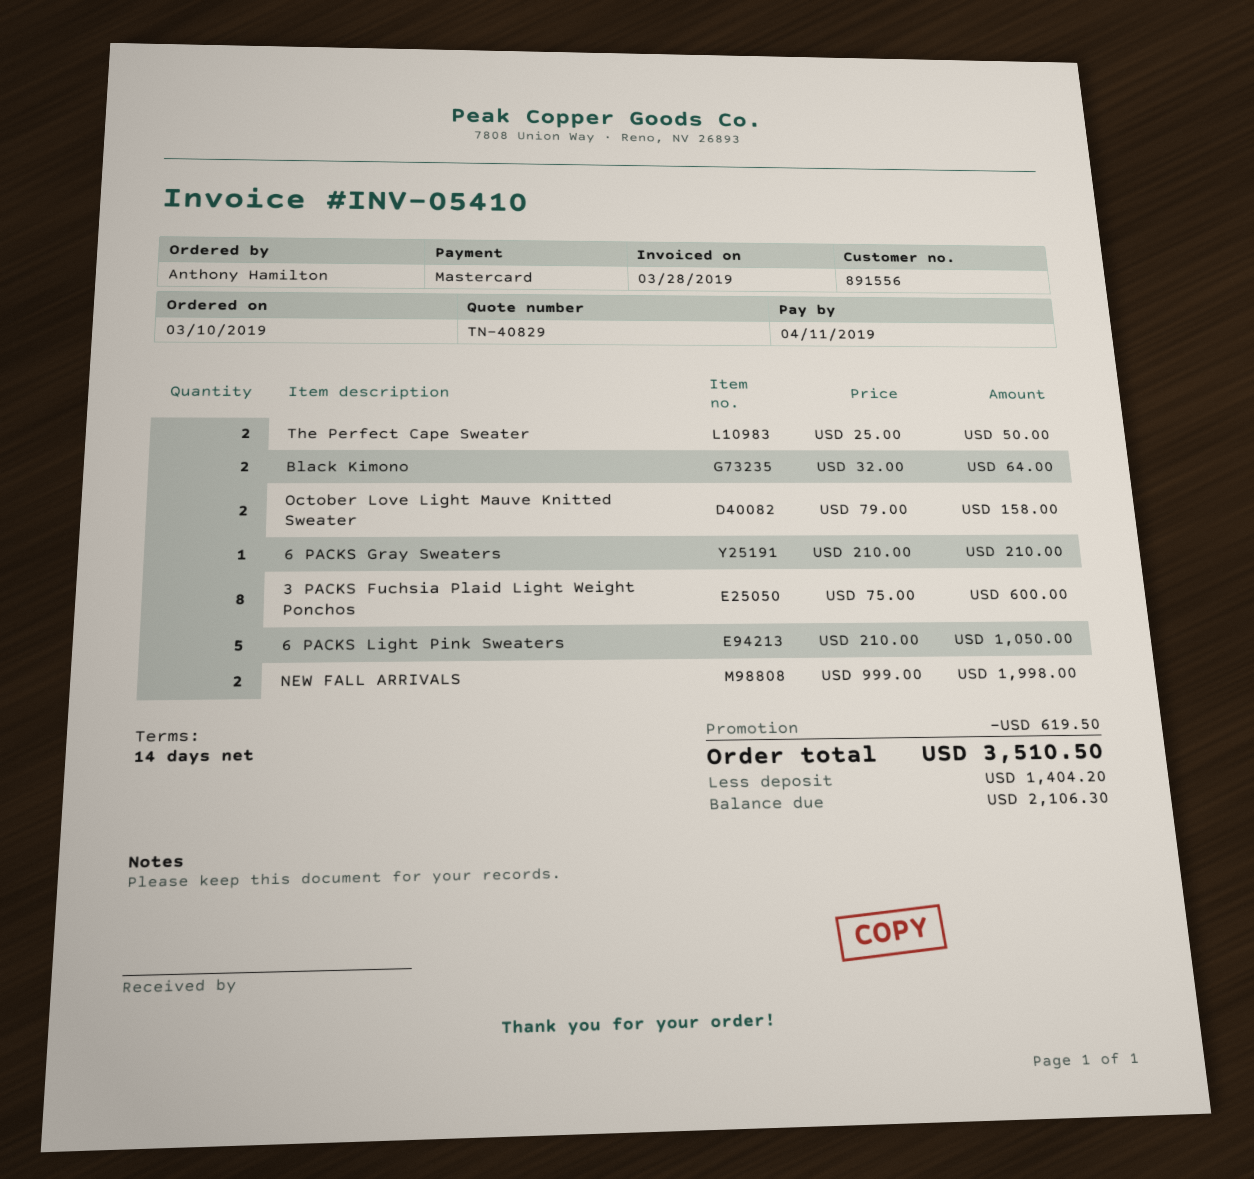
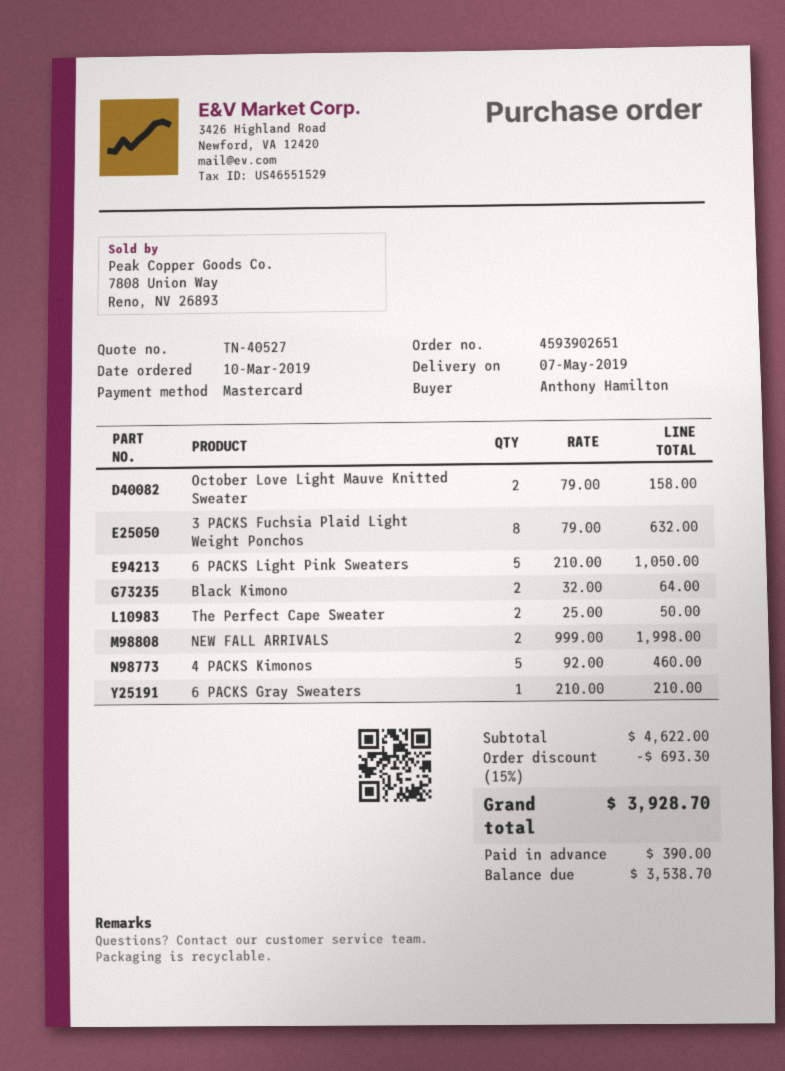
quote number: TN-40829 -> TN-40527
3 PACKS Fuchsia Plaid Light Weight Ponchos: 8 x 75.00 = 600.00 -> 8 x 79.00 = 632.00
4 PACKS Kimonos: none -> 5 x 92.00 = 460.00
discount: 619.50 -> 693.30
total: 3510.50 -> 3928.70
deposit: 1404.20 -> 390.00
balance: 2106.30 -> 3538.70

